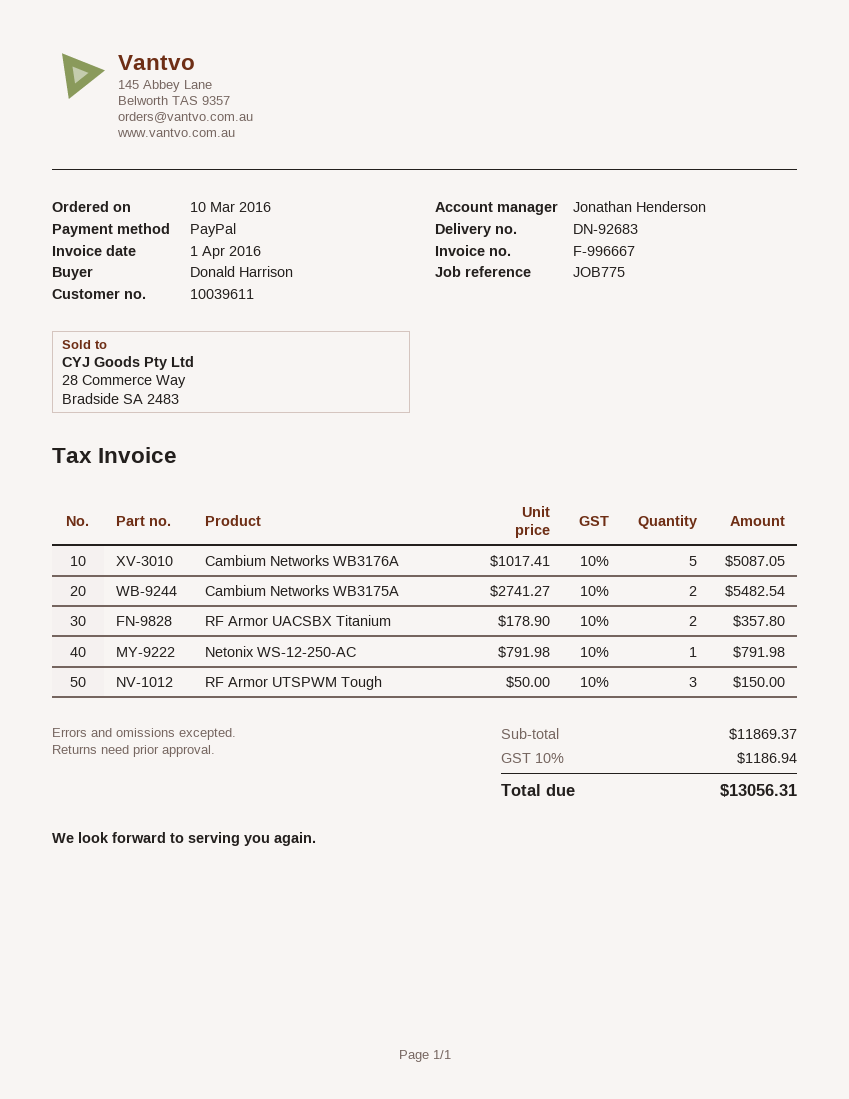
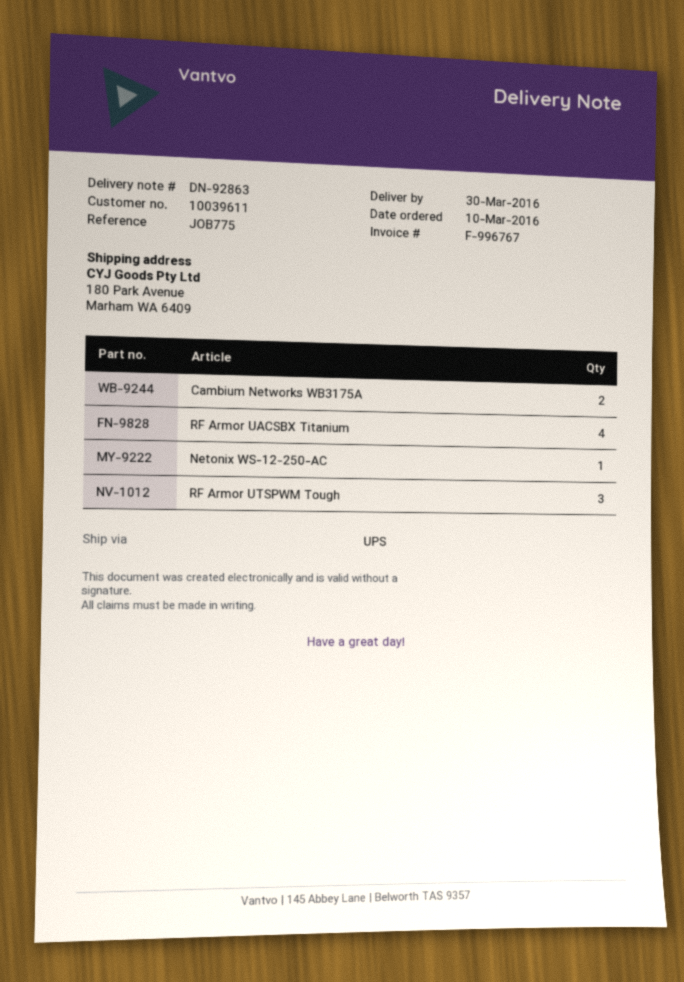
delivery note number: DN-92683 -> DN-92863
invoice number: F-996667 -> F-996767
Cambium Networks WB3176A: 5 -> none
RF Armor UACSBX Titanium: 2 -> 4

